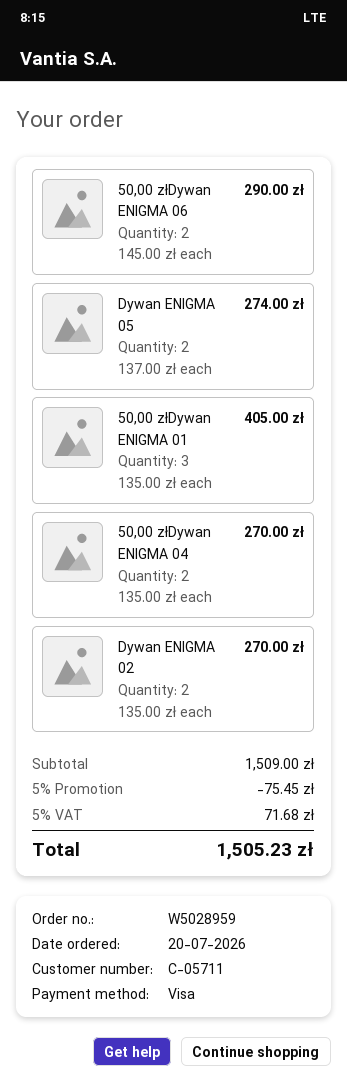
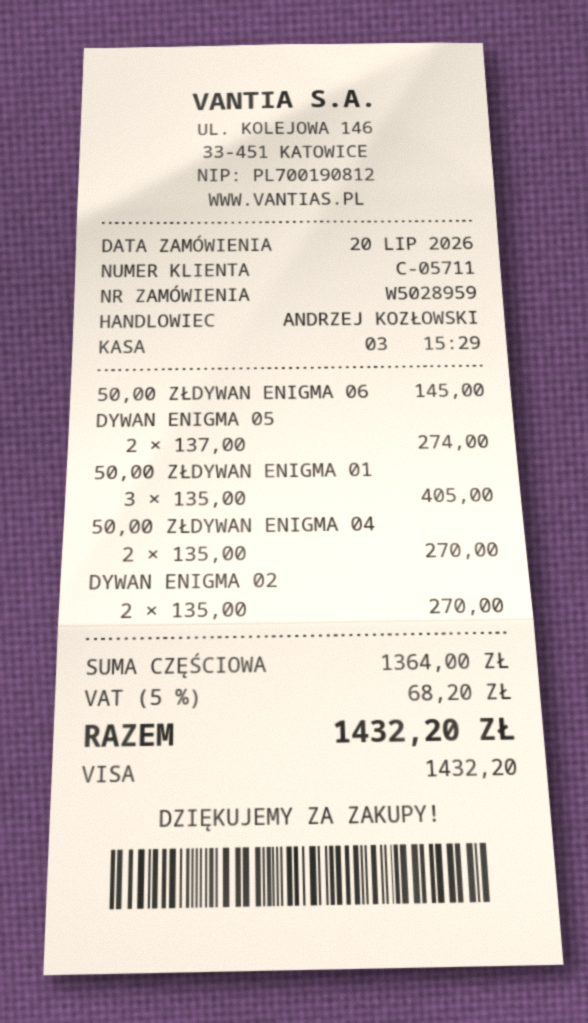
50,00 złDywan ENIGMA 06: 2 x 145.00 = 290.00 -> 1 x 145.00 = 145.00
subtotal: 1509.00 -> 1364.00
discount: 5% = 75.45 -> none
tax: 5% = 71.68 -> 5% = 68.20
total: 1505.23 -> 1432.20

